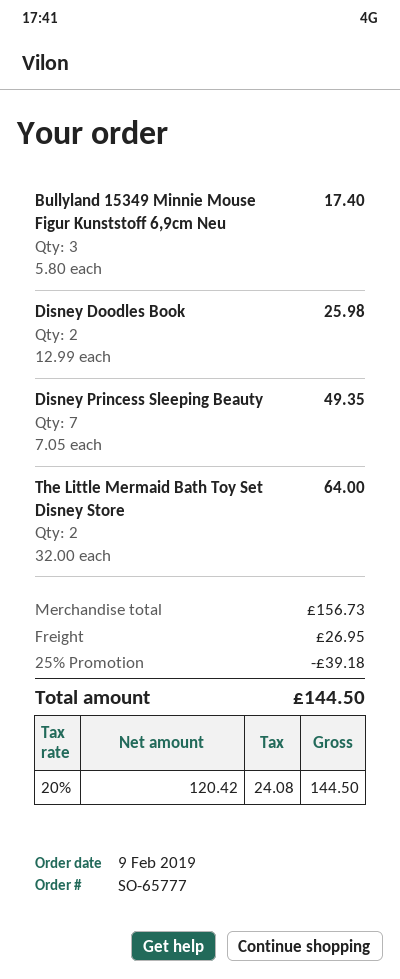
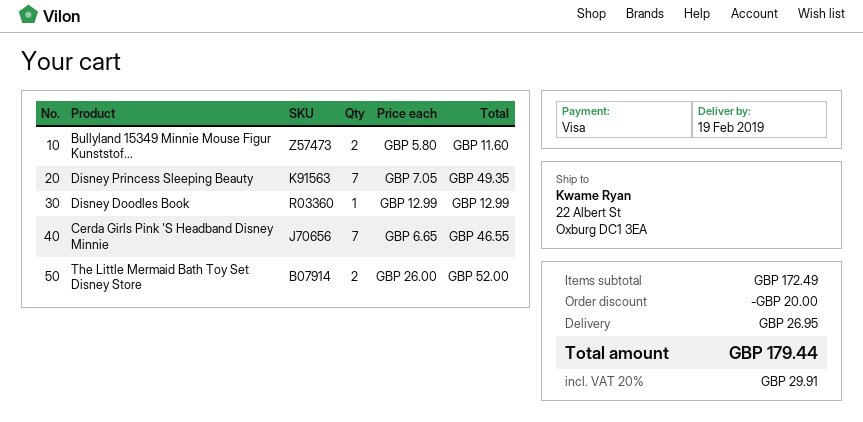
Bullyland 15349 Minnie Mouse Figur Kunststoff 6,9cm Neu: 3 x 5.80 = 17.40 -> 2 x 5.80 = 11.60
Disney Doodles Book: 2 x 12.99 = 25.98 -> 1 x 12.99 = 12.99
The Little Mermaid Bath Toy Set Disney Store: 2 x 32.00 = 64.00 -> 2 x 26.00 = 52.00
Cerda Girls Pink 'S Headband Disney Minnie: none -> 7 x 6.65 = 46.55
subtotal: 156.73 -> 172.49
discount: 39.18 -> 20.00
tax: 20% = 24.08 -> 20% = 29.91
total: 144.50 -> 179.44

